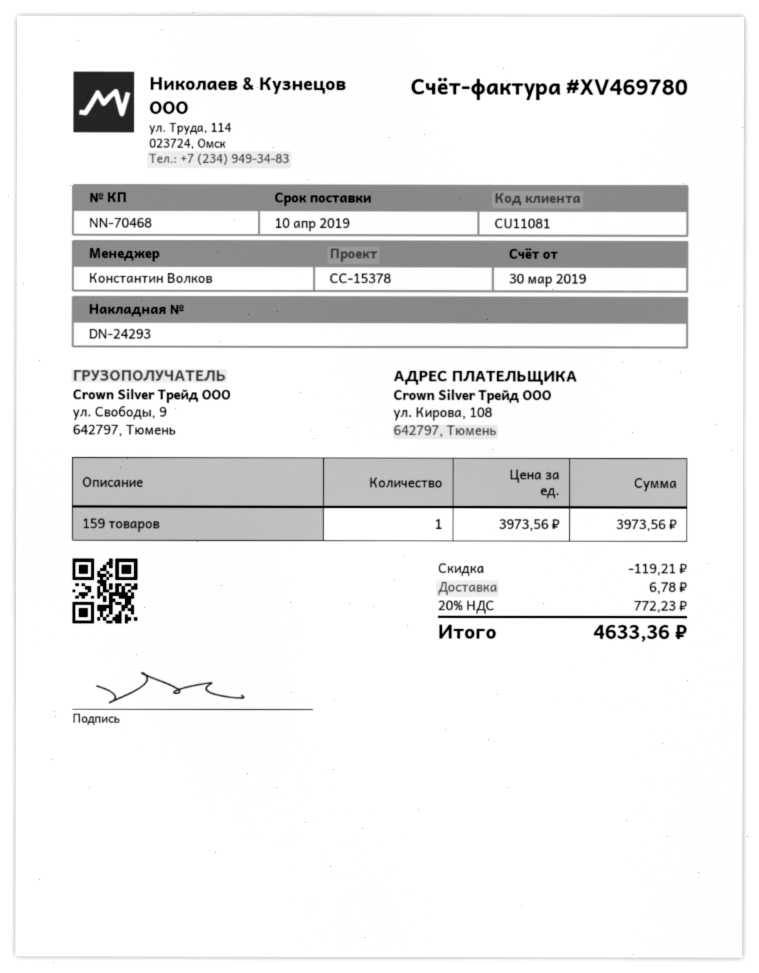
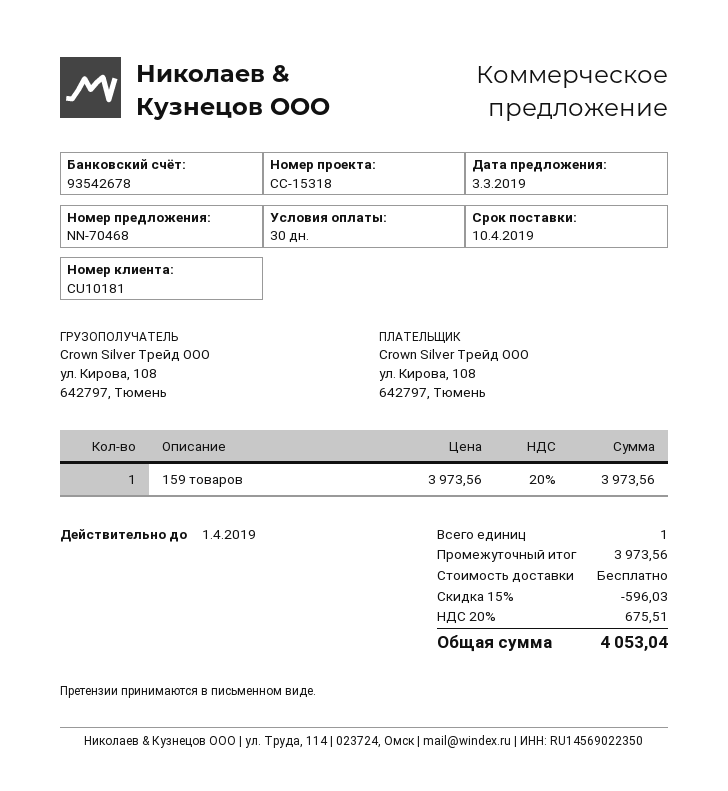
customer number: CU11081 -> CU10181
reference: CC-15378 -> CC-15318
ship to: ул. Свободы, 9, 642797, Тюмень -> ул. Кирова, 108, 642797, Тюмень
discount: 119.21 -> 596.03
shipping: 6.78 -> 0.00
tax: 20% = 772.23 -> 20% = 675.51
total: 4633.36 -> 4053.04

